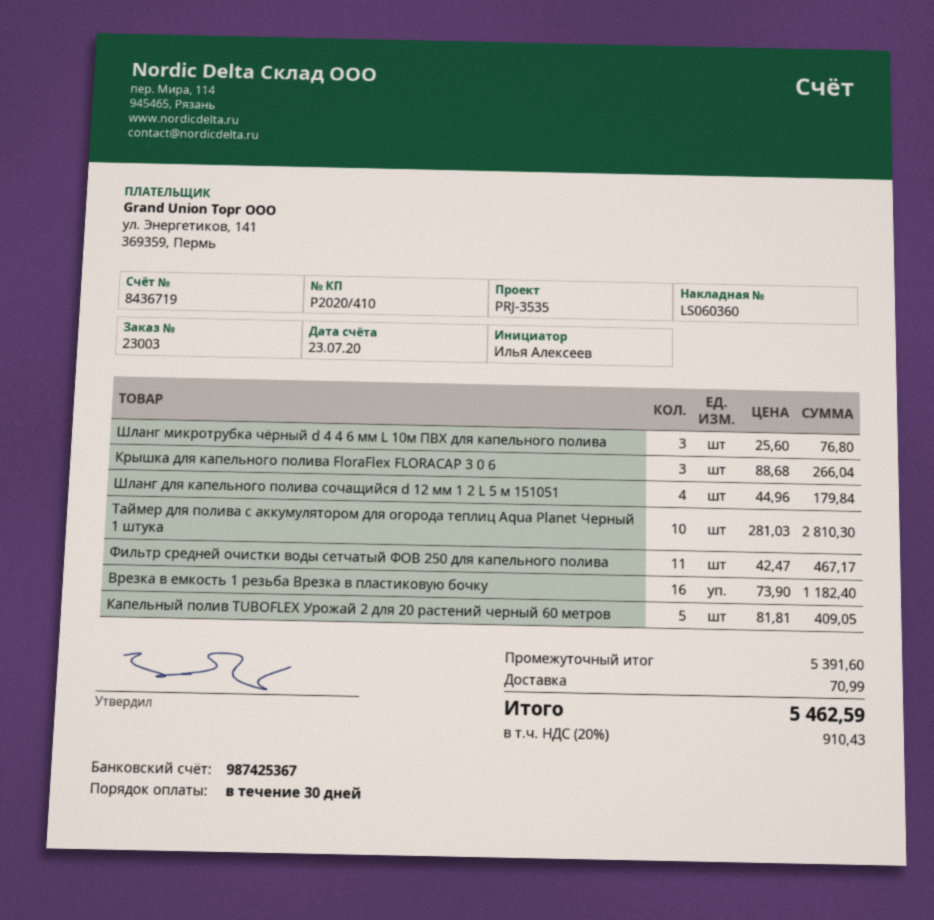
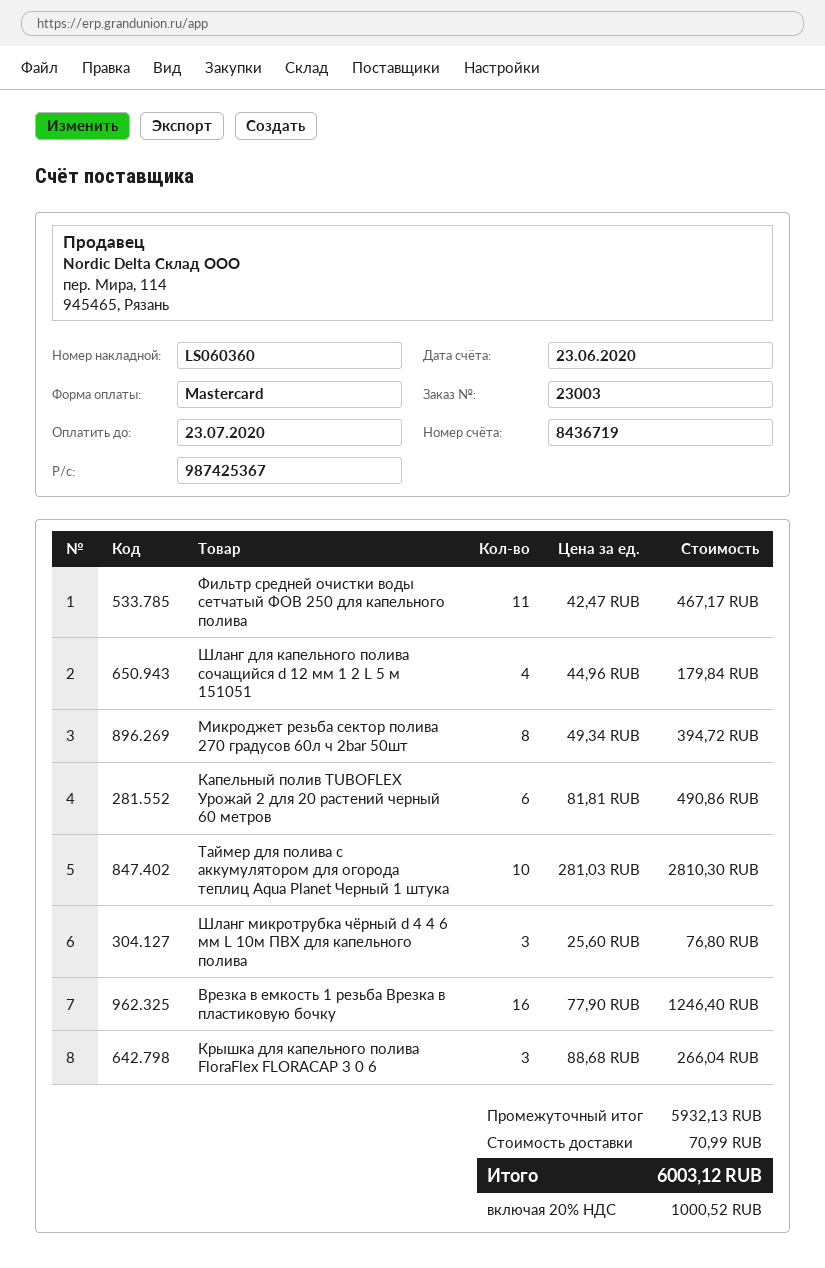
invoice date: 2020-07-23 -> 2020-06-23
Врезка в емкость 1 резьба Врезка в пластиковую бочку: 16 x 73.90 = 1182.40 -> 16 x 77.90 = 1246.40
Капельный полив TUBOFLEX Урожай 2 для 20 растений черный 60 метров: 5 x 81.81 = 409.05 -> 6 x 81.81 = 490.86
Микроджет резьба сектор полива 270 градусов 60л ч 2bar 50шт: none -> 8 x 49.34 = 394.72
subtotal: 5391.60 -> 5932.13
tax: 20% = 910.43 -> 20% = 1000.52
total: 5462.59 -> 6003.12

